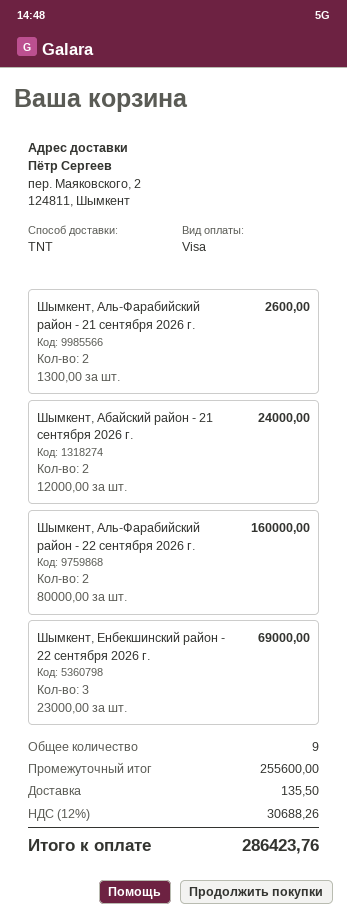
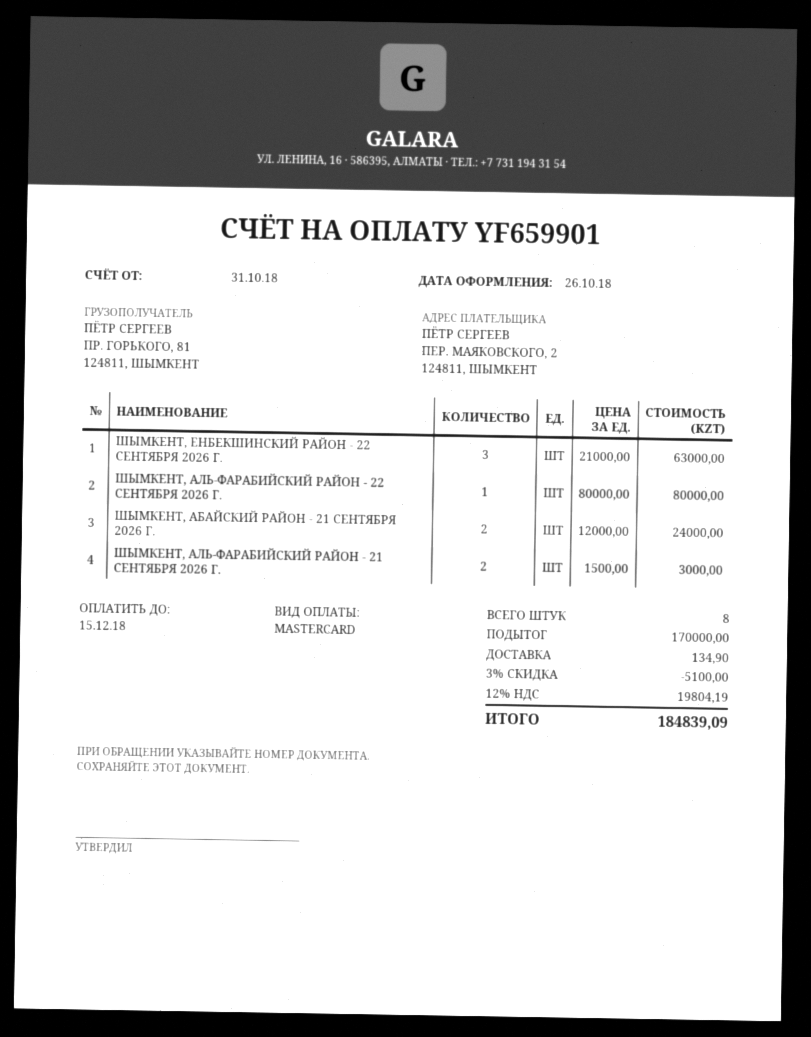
payment method: Visa -> Mastercard
ship to: пер. Маяковского, 2, 124811, Шымкент -> ПР. ГОРЬКОГО, 81, 124811, ШЫМКЕНТ
Шымкент, Аль-Фарабийский район - 21 сентября 2026 г.: 2 x 1300.00 = 2600.00 -> 2 x 1500.00 = 3000.00
Шымкент, Аль-Фарабийский район - 22 сентября 2026 г.: 2 x 80000.00 = 160000.00 -> 1 x 80000.00 = 80000.00
Шымкент, Енбекшинский район - 22 сентября 2026 г.: 3 x 23000.00 = 69000.00 -> 3 x 21000.00 = 63000.00
total quantity: 9 -> 8
subtotal: 255600.00 -> 170000.00
discount: none -> 3% = 5100.00
shipping: 135.50 -> 134.90
tax: 12% = 30688.26 -> 12% = 19804.19
total: 286423.76 -> 184839.09

